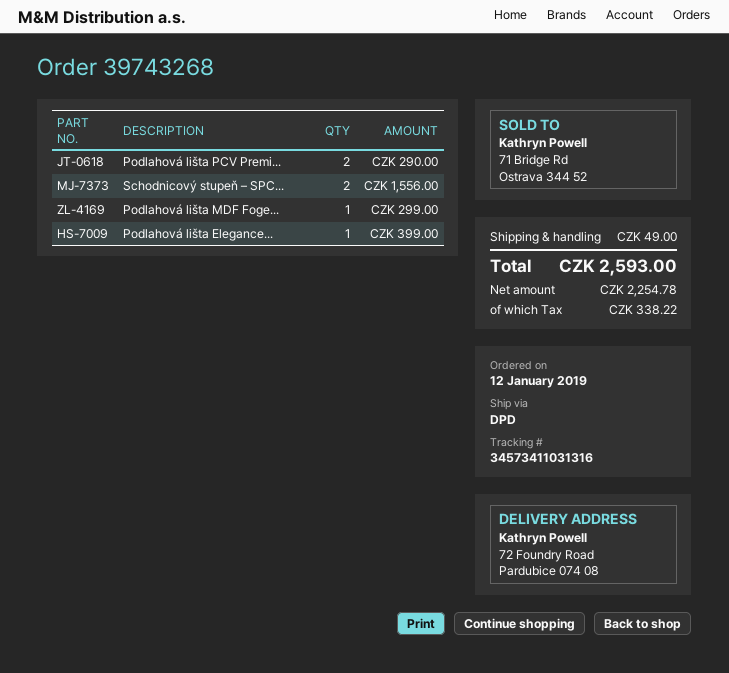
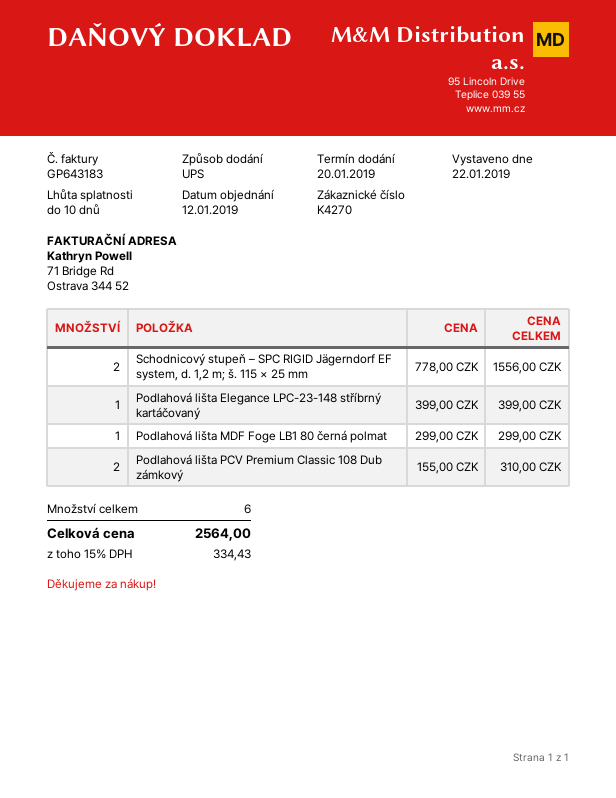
shipping method: DPD -> UPS
Podlahová lišta PCV Premi...: 2 for 290.00 -> 2 for 310.00
shipping: 49.00 -> none
tax: 338.22 -> 334.43
total: 2593.00 -> 2564.00

